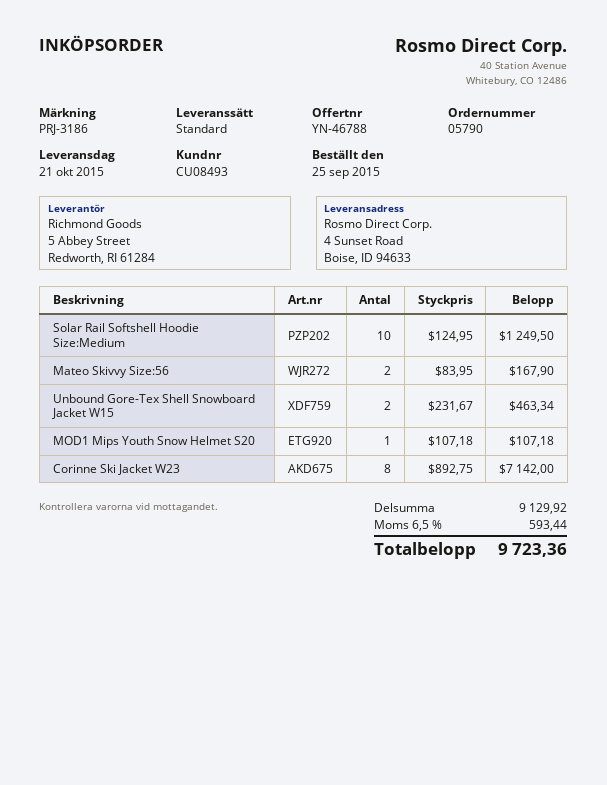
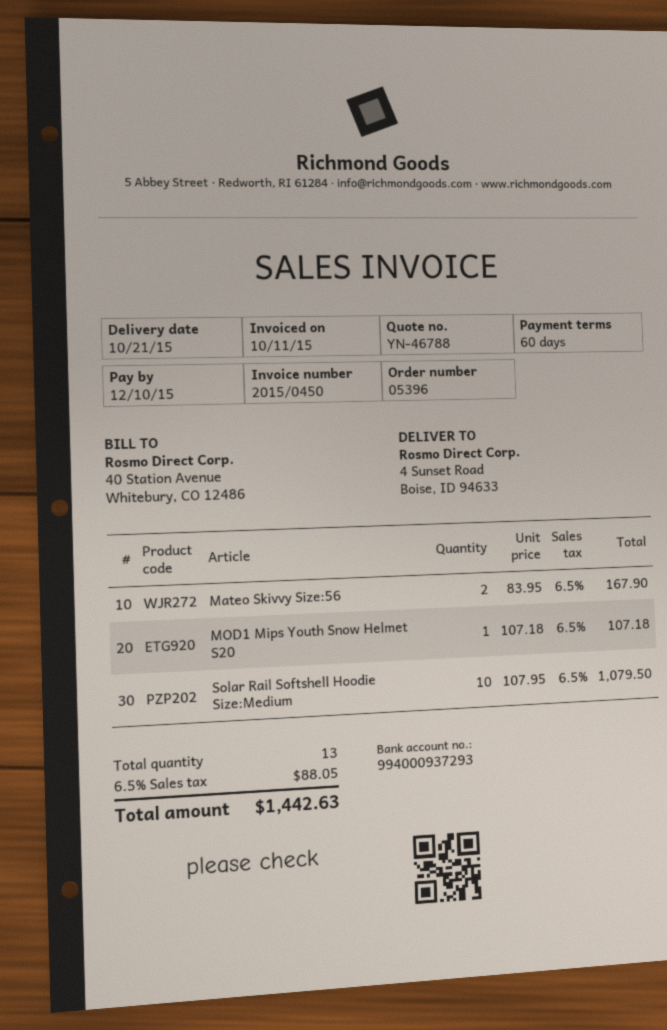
order number: 05790 -> 05396
Solar Rail Softshell Hoodie Size:Medium: 10 x 124.95 = 1249.50 -> 10 x 107.95 = 1079.50
Unbound Gore-Tex Shell Snowboard Jacket W15: 2 x 231.67 = 463.34 -> none
Corinne Ski Jacket W23: 8 x 892.75 = 7142.00 -> none
tax: 6.5% = 593.44 -> 6.5% = 88.05
total: 9723.36 -> 1442.63

